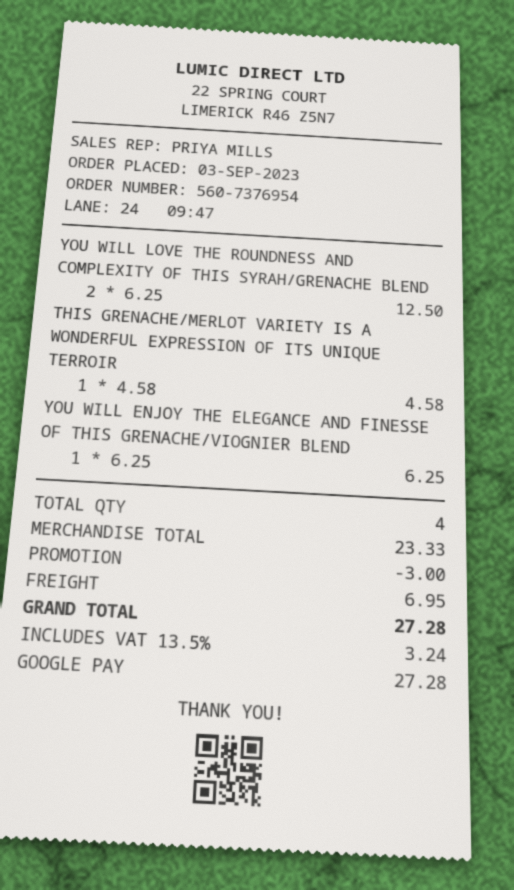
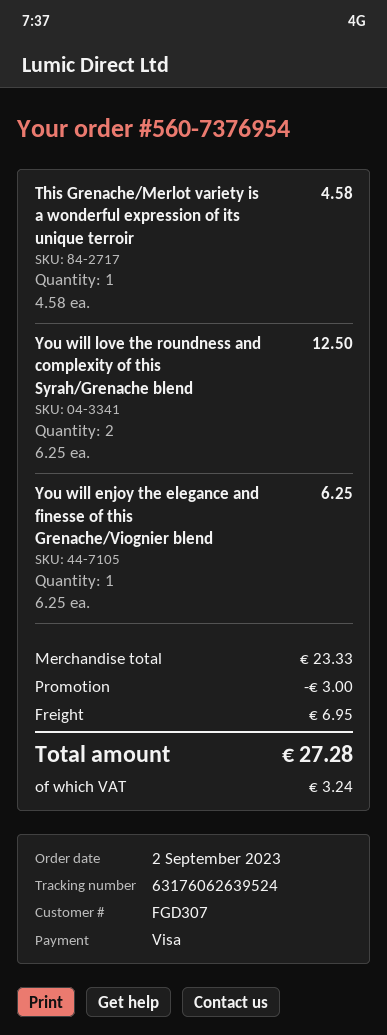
order date: 2023-09-03 -> 2023-09-02
payment method: Google Pay -> Visa

